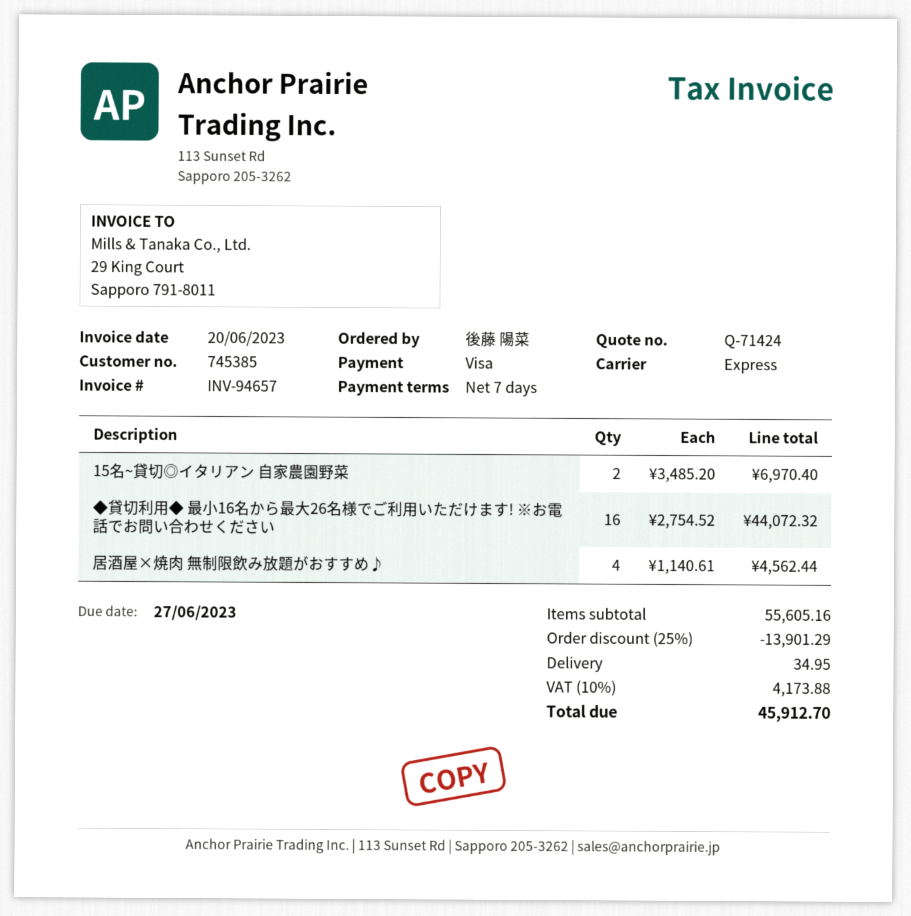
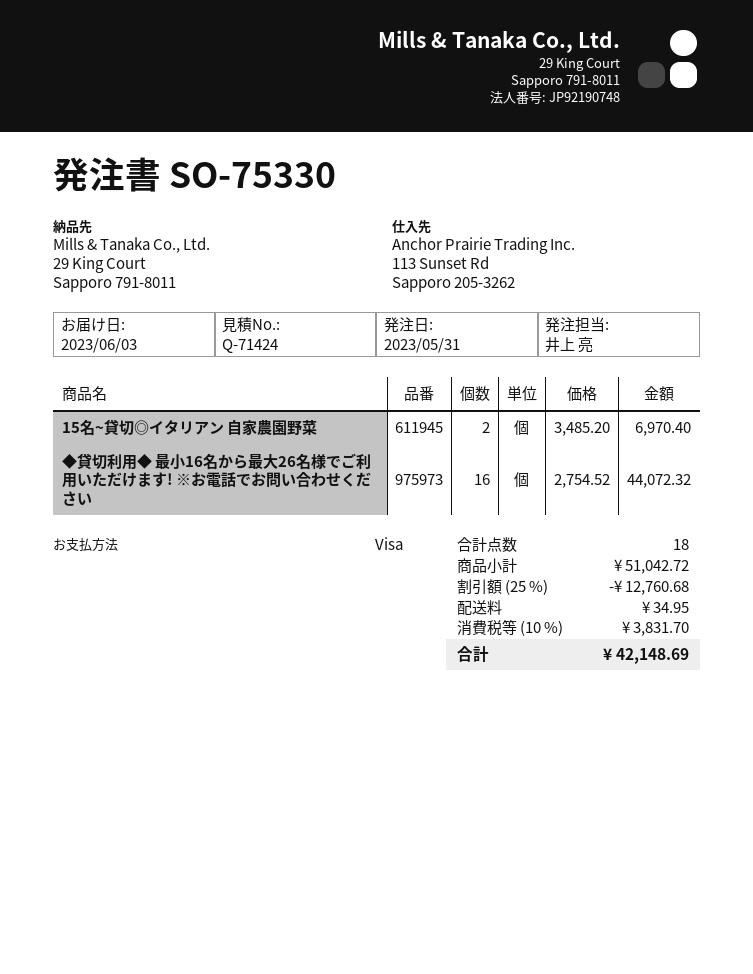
ordered by: 後藤 陽菜 -> 井上 亮
居酒屋×焼肉 無制限飲み放題がおすすめ♪: 4 x 1140.61 = 4562.44 -> none
subtotal: 55605.16 -> 51042.72
discount: 25% = 13901.29 -> 25% = 12760.68
tax: 10% = 4173.88 -> 10% = 3831.70
total: 45912.70 -> 42148.69

